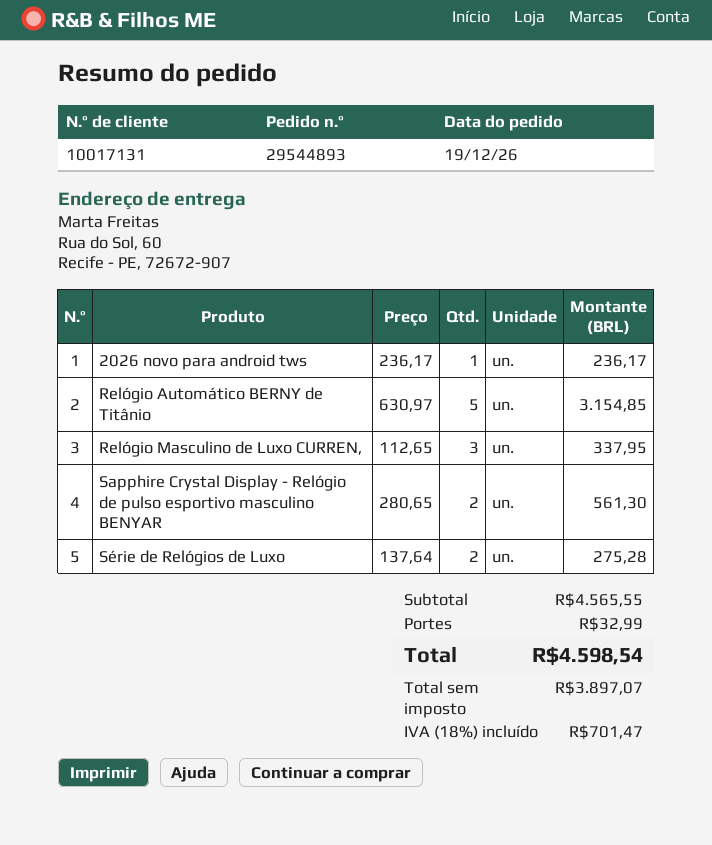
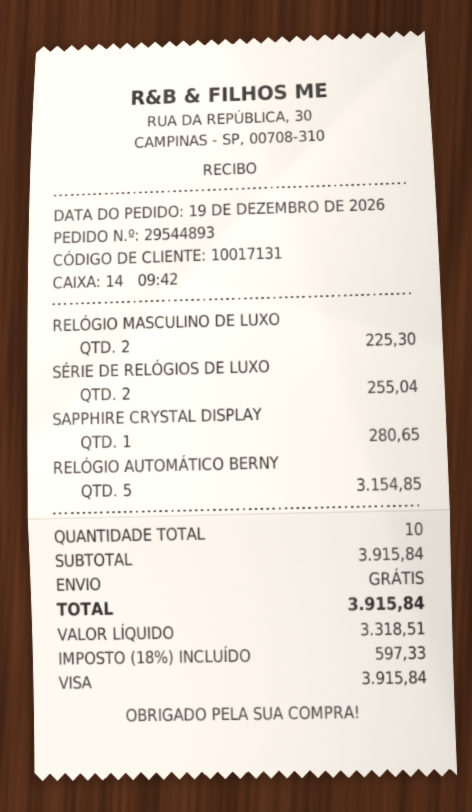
2026 novo para android tws: 1 for 236.17 -> none
Relógio Masculino de Luxo CURREN,: 3 for 337.95 -> 2 for 225.30
Sapphire Crystal Display - Relógio de pulso esportivo masculino BENYAR: 2 for 561.30 -> 1 for 280.65
Série de Relógios de Luxo: 2 for 275.28 -> 2 for 255.04
subtotal: 4565.55 -> 3915.84
shipping: 32.99 -> 0.00
net: 3897.07 -> 3318.51
tax: 18% = 701.47 -> 18% = 597.33
total: 4598.54 -> 3915.84

